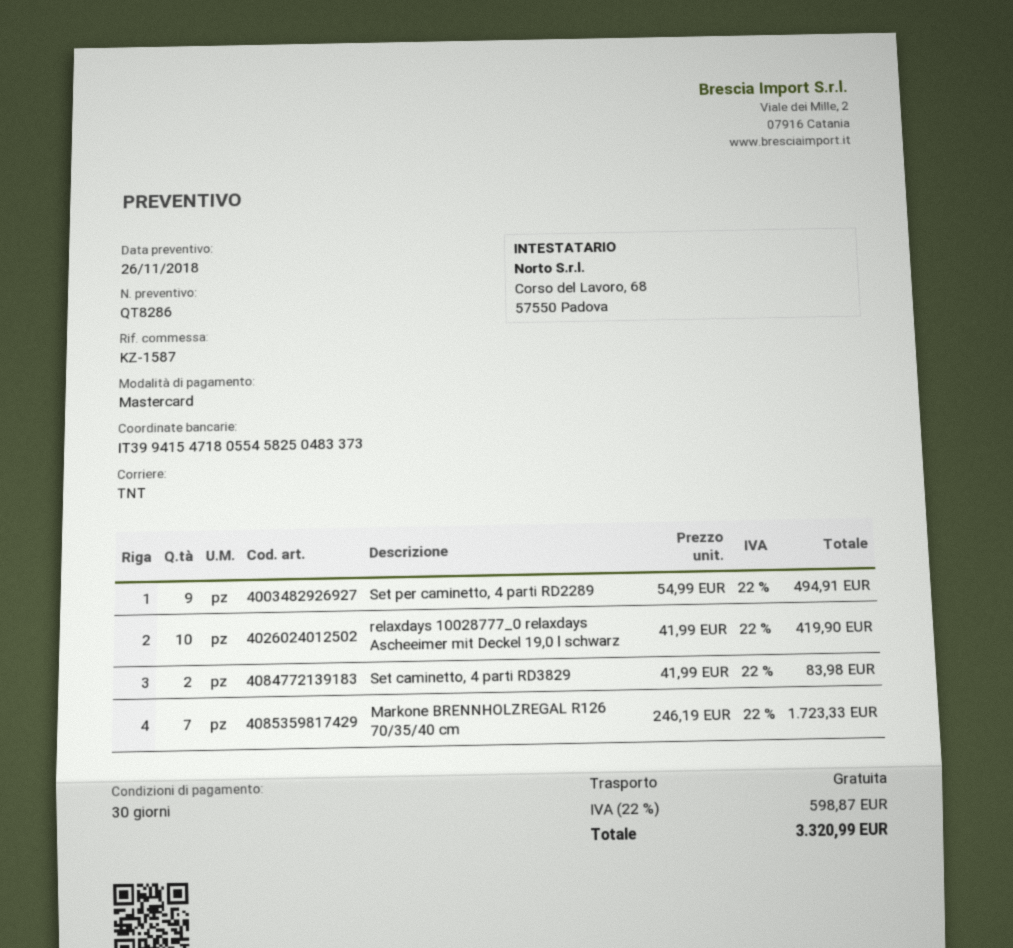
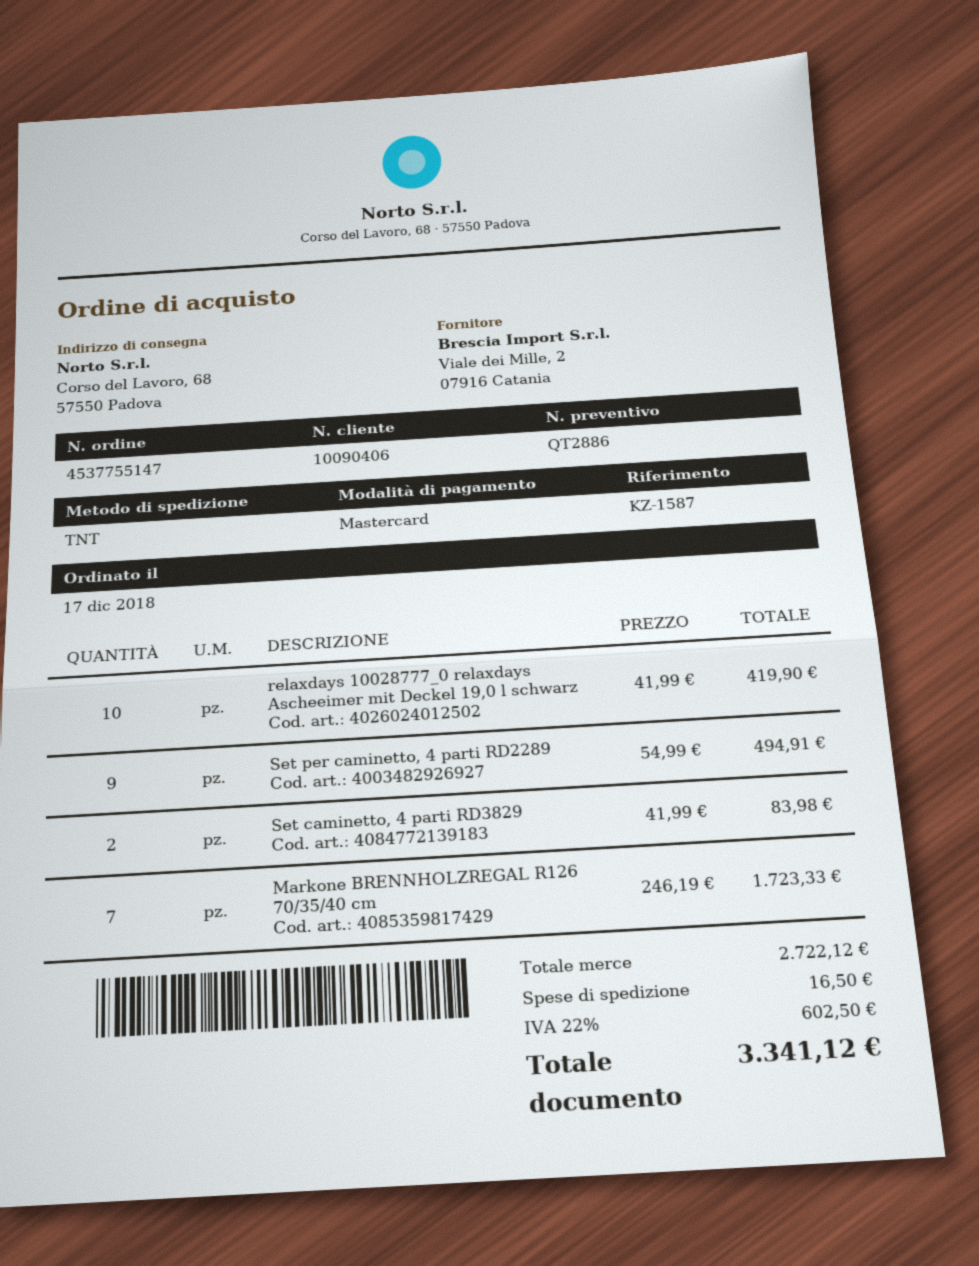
quote number: QT8286 -> QT2886
shipping: 0.00 -> 16.50
tax: 22% = 598.87 -> 22% = 602.50
total: 3320.99 -> 3341.12

